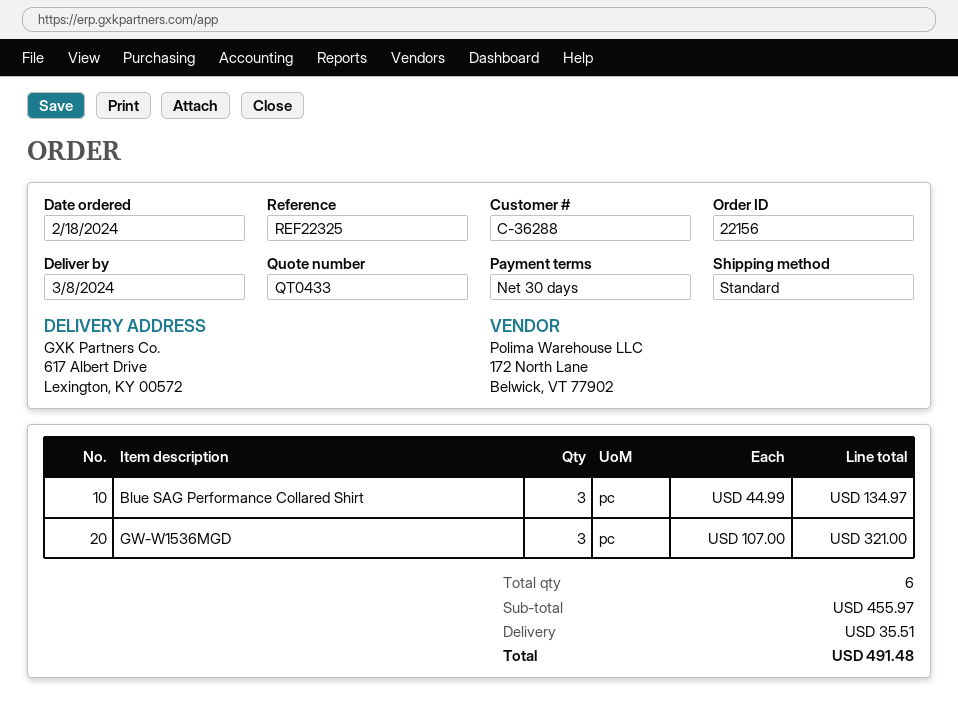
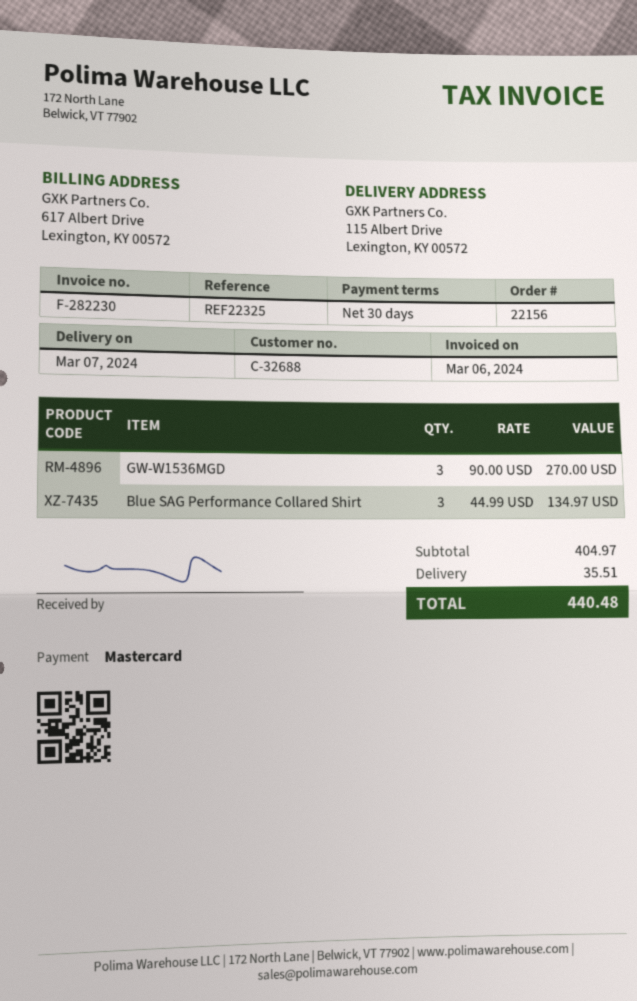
delivery date: 2024-03-08 -> 2024-03-07
customer number: C-36288 -> C-32688
ship to: 617 Albert Drive, Lexington, KY 00572 -> 115 Albert Drive, Lexington, KY 00572
GW-W1536MGD: 3 x 107.00 = 321.00 -> 3 x 90.00 = 270.00
subtotal: 455.97 -> 404.97
total: 491.48 -> 440.48

